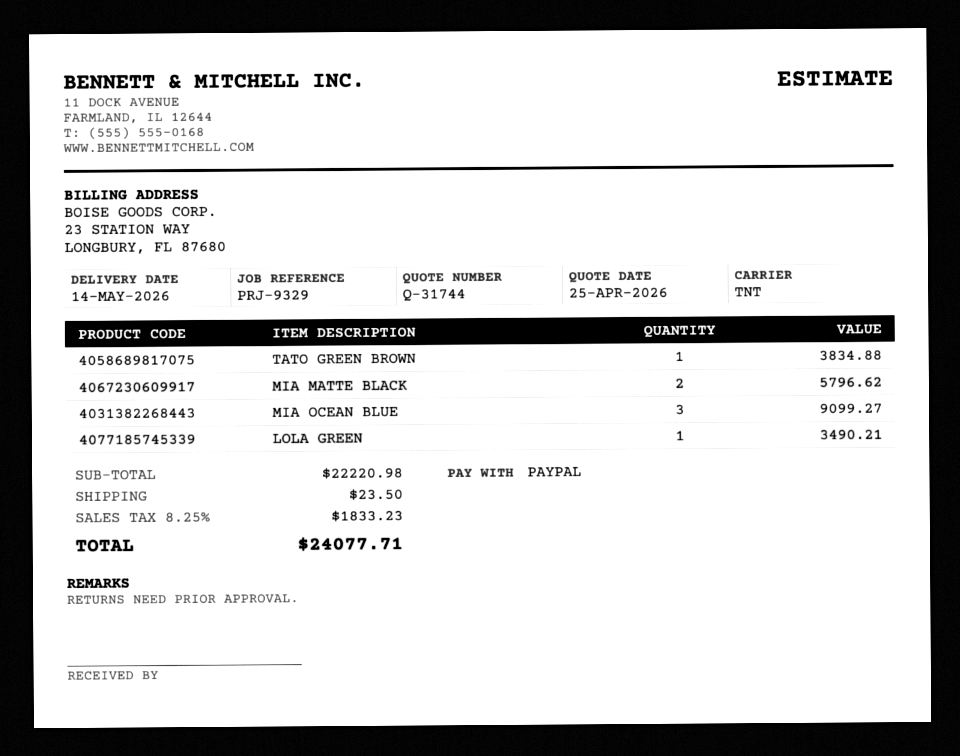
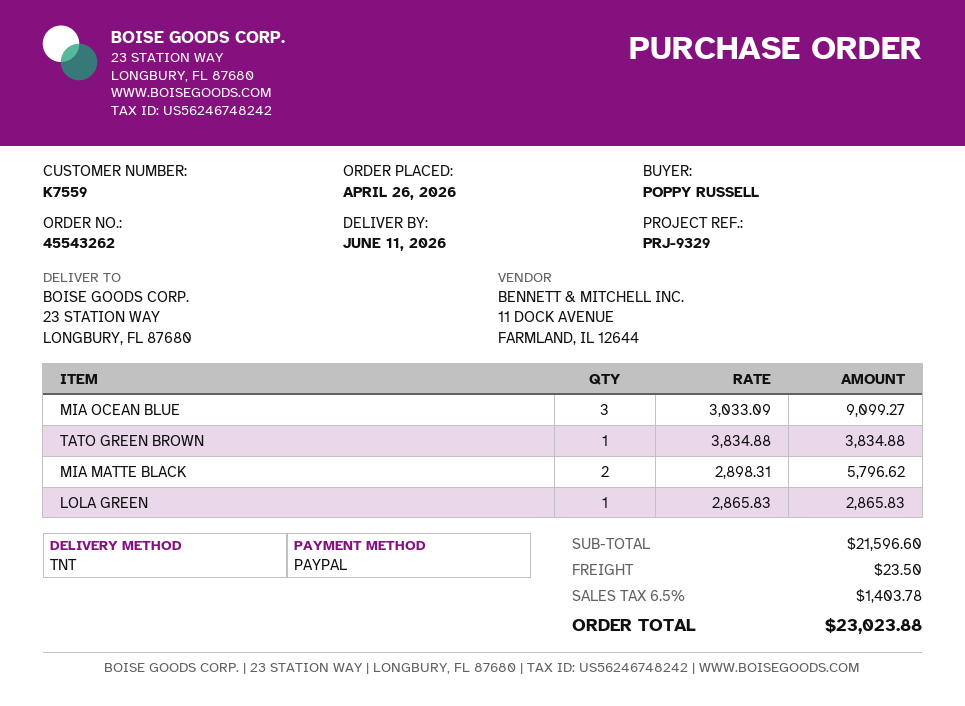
delivery date: 2026-05-14 -> 2026-06-11
LOLA GREEN: 1 for 3490.21 -> 1 for 2865.83
subtotal: 22220.98 -> 21596.60
tax: 8.25% = 1833.23 -> 6.5% = 1403.78
total: 24077.71 -> 23023.88

